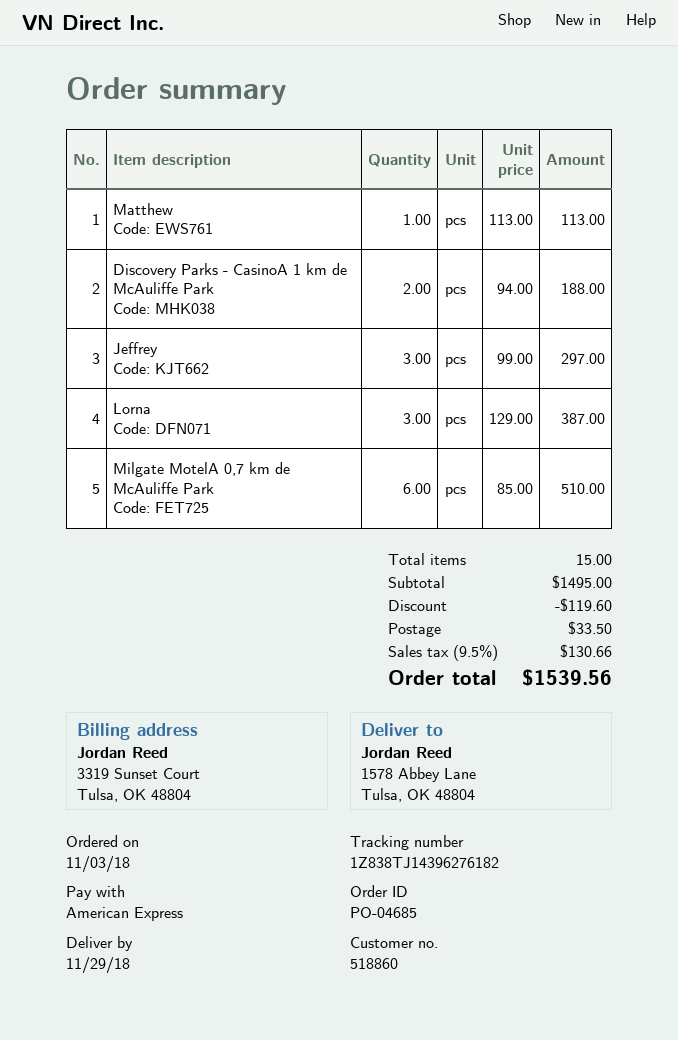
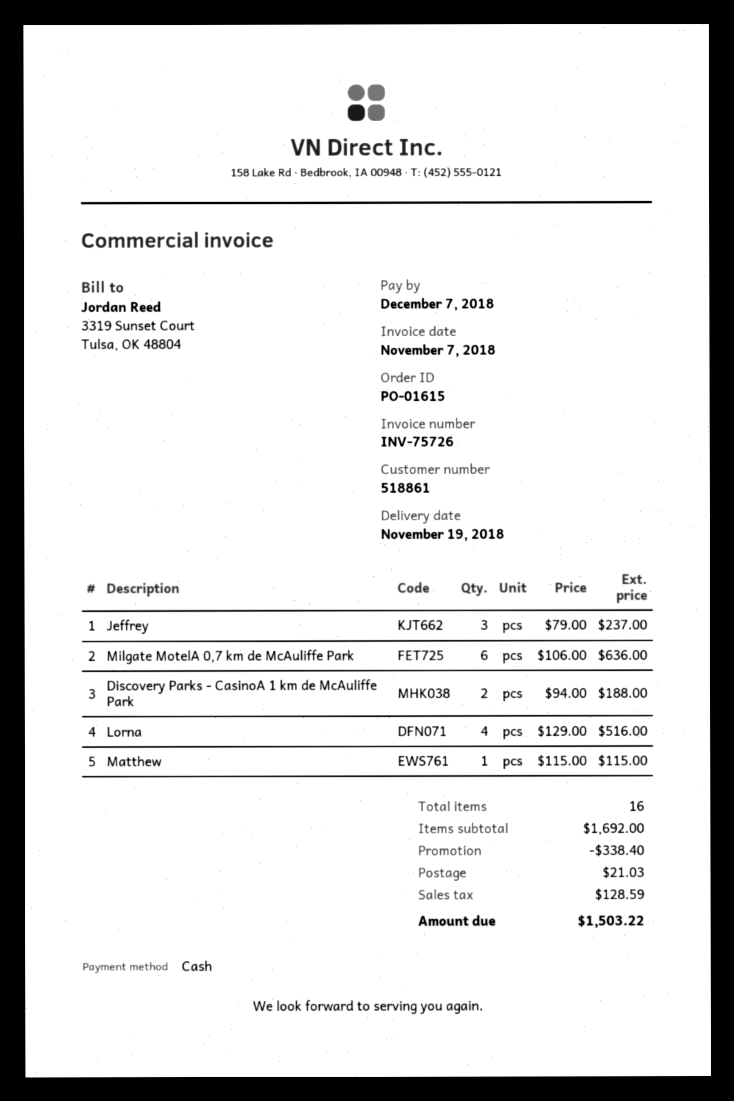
order number: PO-04685 -> PO-01615
delivery date: 2018-11-29 -> 2018-11-19
customer number: 518860 -> 518861
payment method: American Express -> cash
Matthew: 1 x 113.00 = 113.00 -> 1 x 115.00 = 115.00
Jeffrey: 3 x 99.00 = 297.00 -> 3 x 79.00 = 237.00
Lorna: 3 x 129.00 = 387.00 -> 4 x 129.00 = 516.00
Milgate MotelA 0,7 km de McAuliffe Park: 6 x 85.00 = 510.00 -> 6 x 106.00 = 636.00
total quantity: 15 -> 16
subtotal: 1495.00 -> 1692.00
discount: 119.60 -> 338.40
shipping: 33.50 -> 21.03
tax: 130.66 -> 128.59
total: 1539.56 -> 1503.22

